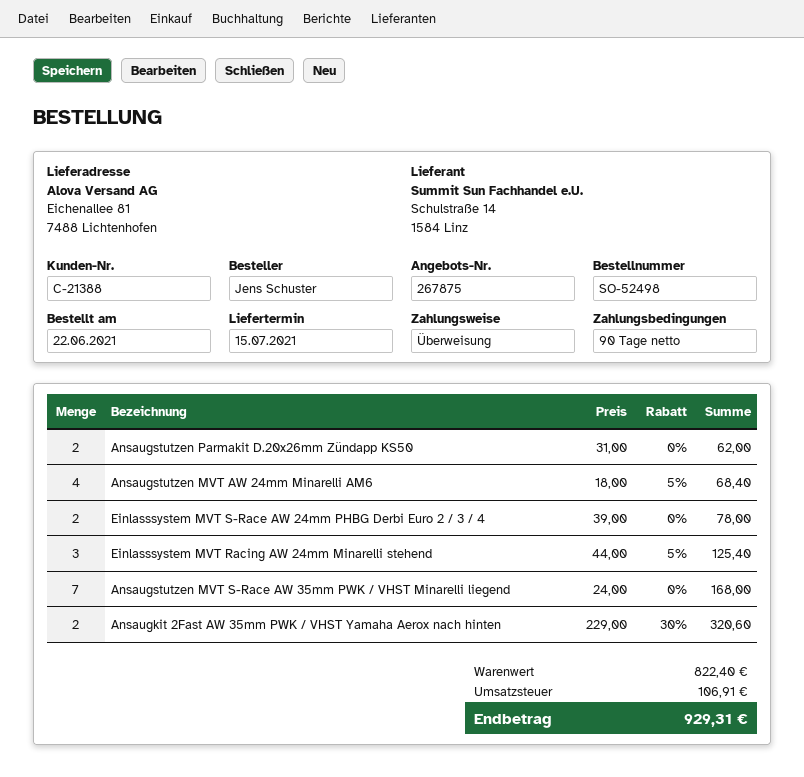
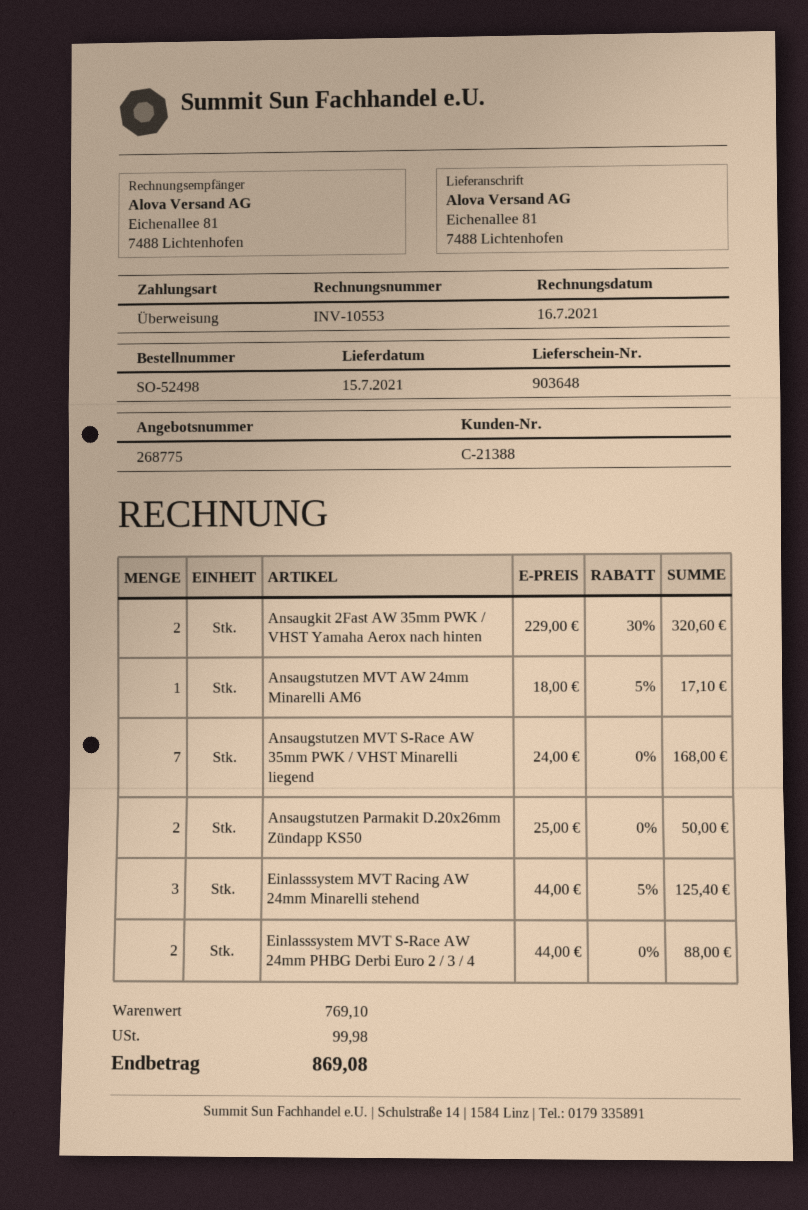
quote number: 267875 -> 268775
Ansaugstutzen Parmakit D.20x26mm Zündapp KS50: 2 x 31.00 = 62.00 -> 2 x 25.00 = 50.00
Ansaugstutzen MVT AW 24mm Minarelli AM6: 4 x 18.00 - 5% = 68.40 -> 1 x 18.00 - 5% = 17.10
Einlasssystem MVT S-Race AW 24mm PHBG Derbi Euro 2 / 3 / 4: 2 x 39.00 = 78.00 -> 2 x 44.00 = 88.00
subtotal: 822.40 -> 769.10
tax: 106.91 -> 99.98
total: 929.31 -> 869.08

